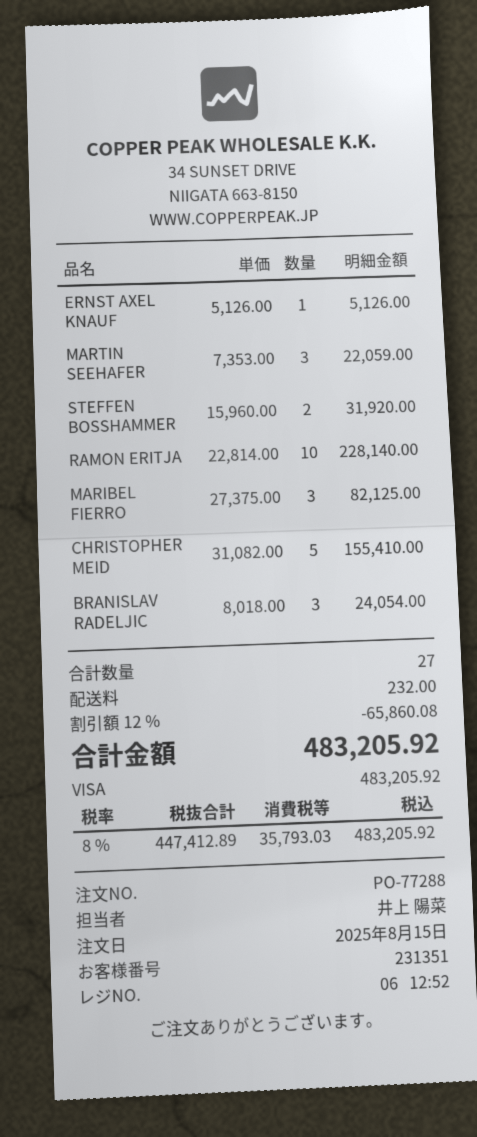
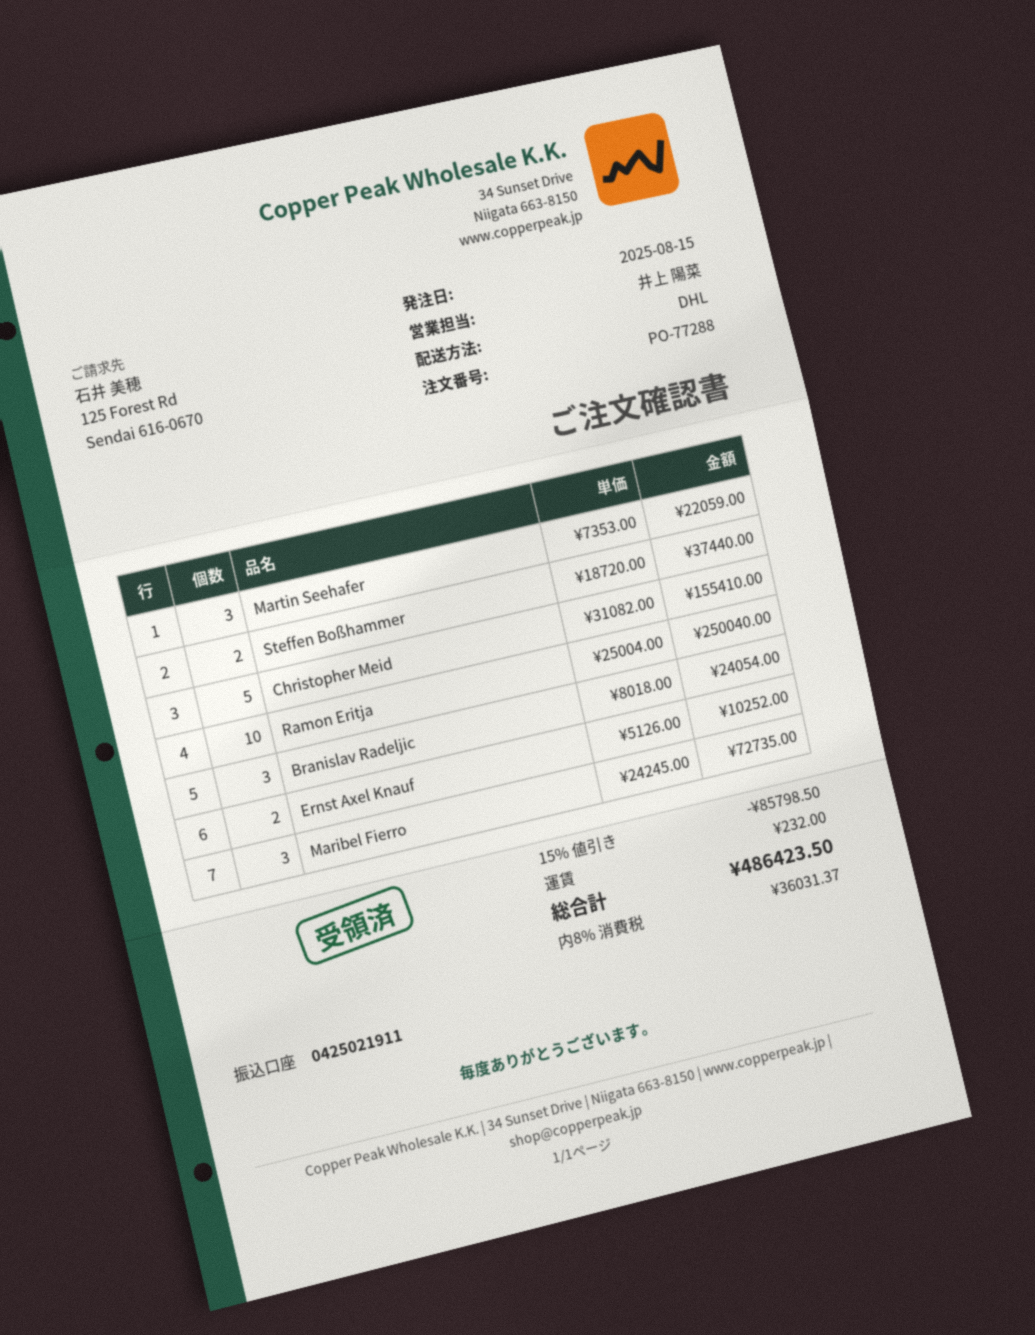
ERNST AXEL KNAUF: 1 x 5126.00 = 5126.00 -> 2 x 5126.00 = 10252.00
STEFFEN BOSSHAMMER: 2 x 15960.00 = 31920.00 -> 2 x 18720.00 = 37440.00
RAMON ERITJA: 10 x 22814.00 = 228140.00 -> 10 x 25004.00 = 250040.00
MARIBEL FIERRO: 3 x 27375.00 = 82125.00 -> 3 x 24245.00 = 72735.00
discount: 12% = 65860.08 -> 15% = 85798.50
tax: 8% = 35793.03 -> 8% = 36031.37
total: 483205.92 -> 486423.50

